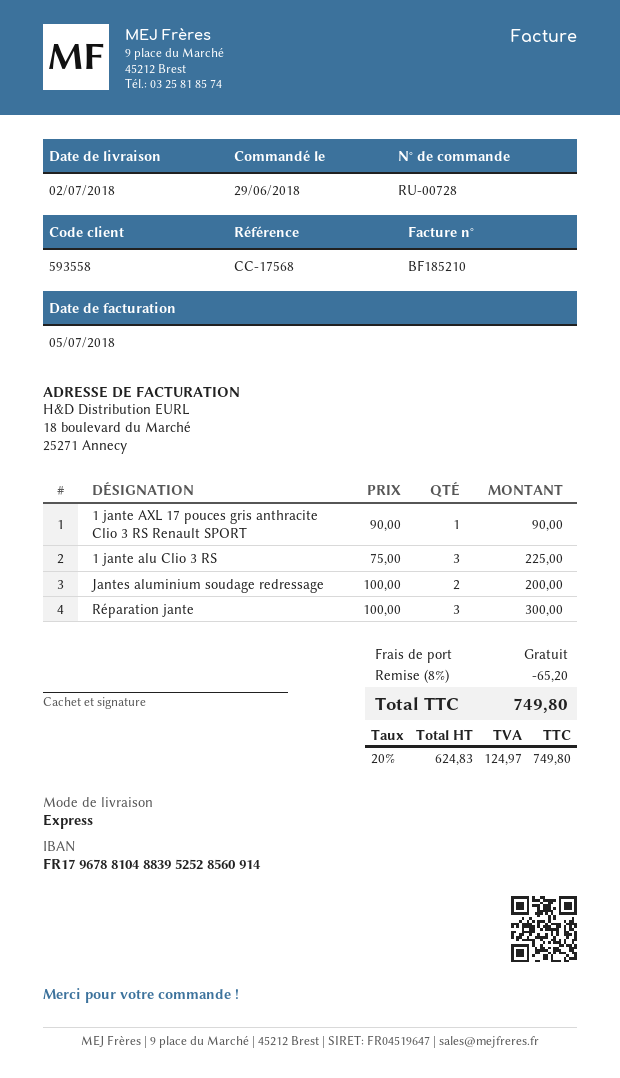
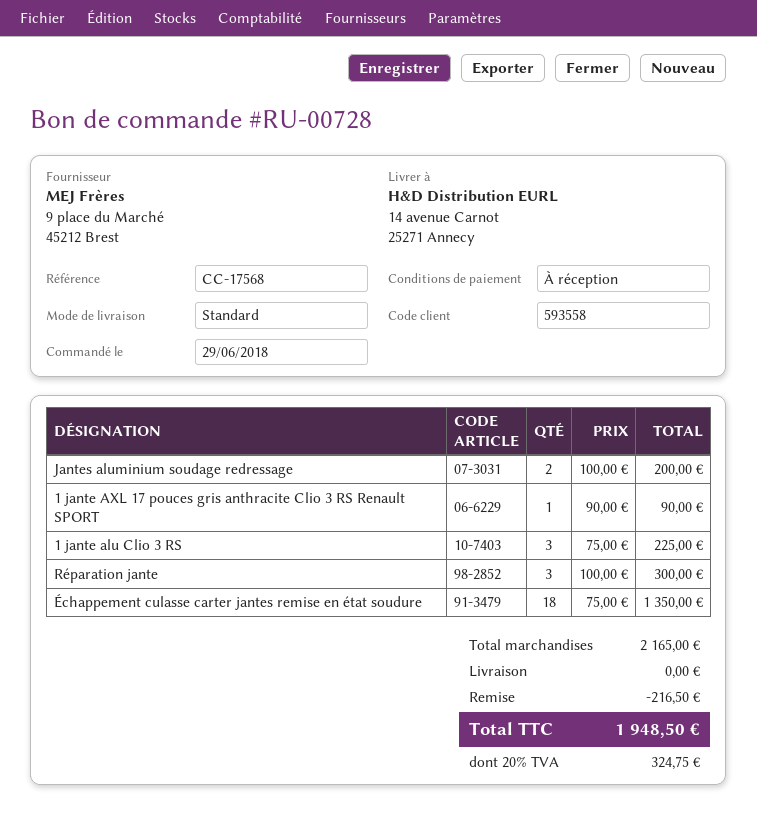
shipping method: express -> standard
Échappement culasse carter jantes remise en état soudure: none -> 18 x 75.00 = 1350.00
discount: 65.20 -> 216.50
tax: 20% = 124.97 -> 20% = 324.75
total: 749.80 -> 1948.50

